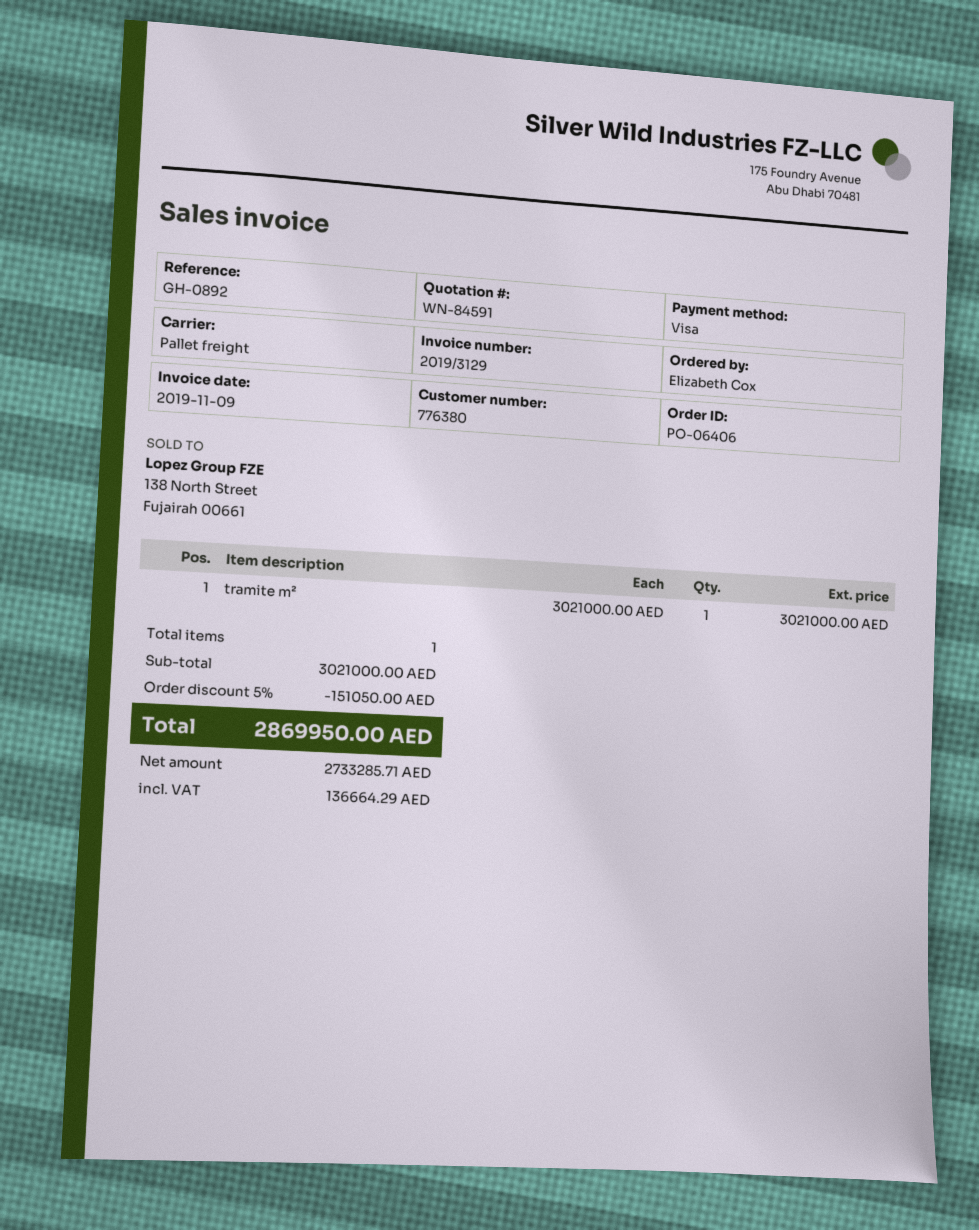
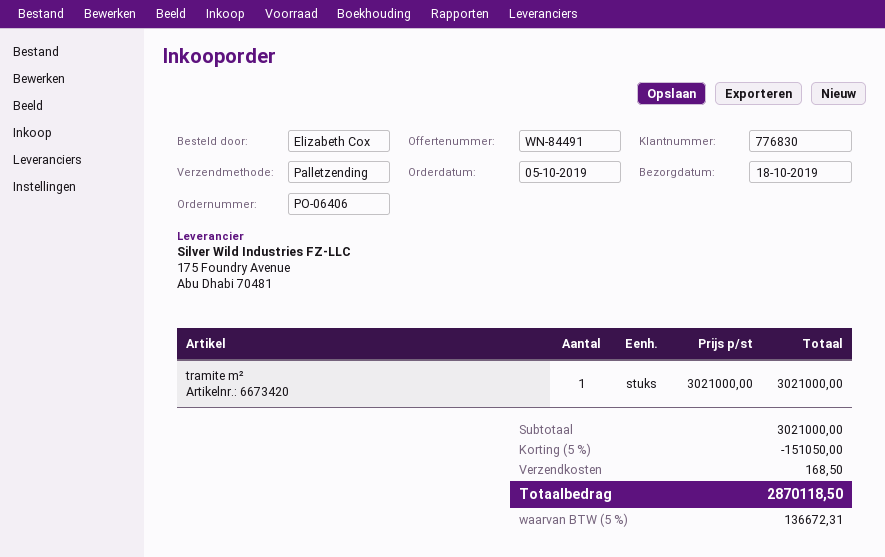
quote number: WN-84591 -> WN-84491
customer number: 776380 -> 776830
shipping: none -> 168.50
tax: 136664.29 -> 136672.31
total: 2869950.00 -> 2870118.50

